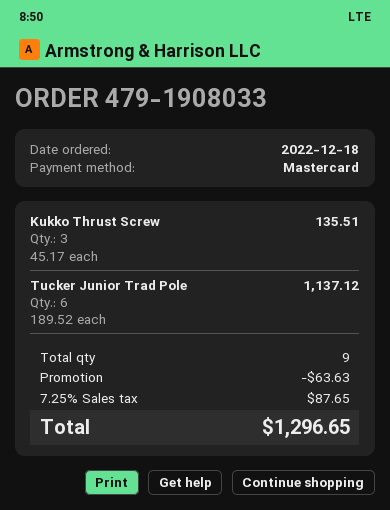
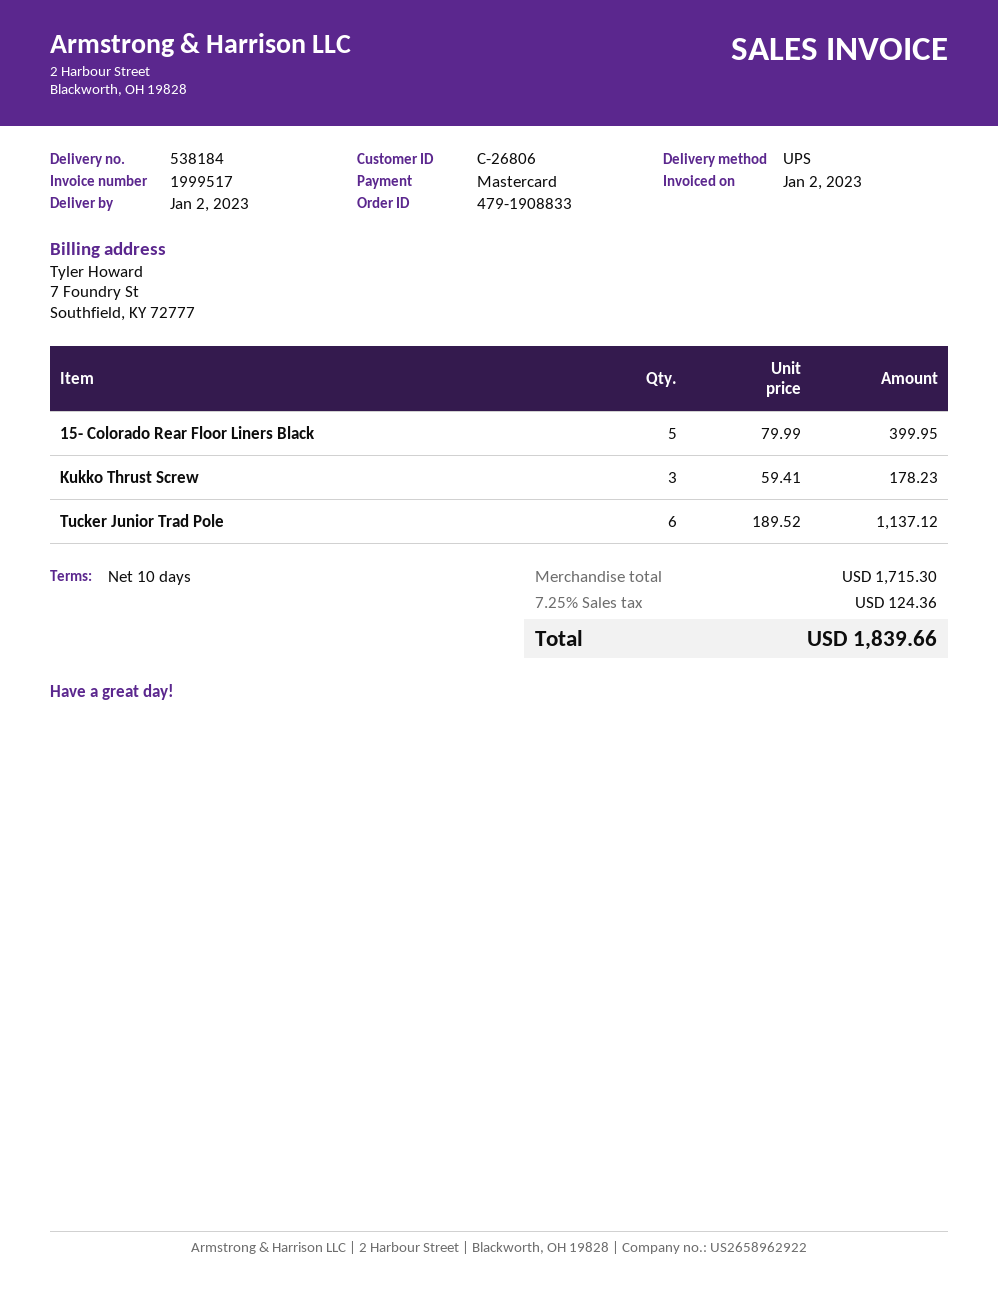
order number: 479-1908033 -> 479-1908833
Kukko Thrust Screw: 3 x 45.17 = 135.51 -> 3 x 59.41 = 178.23
15- Colorado Rear Floor Liners Black: none -> 5 x 79.99 = 399.95
discount: 63.63 -> none
tax: 7.25% = 87.65 -> 7.25% = 124.36
total: 1296.65 -> 1839.66

